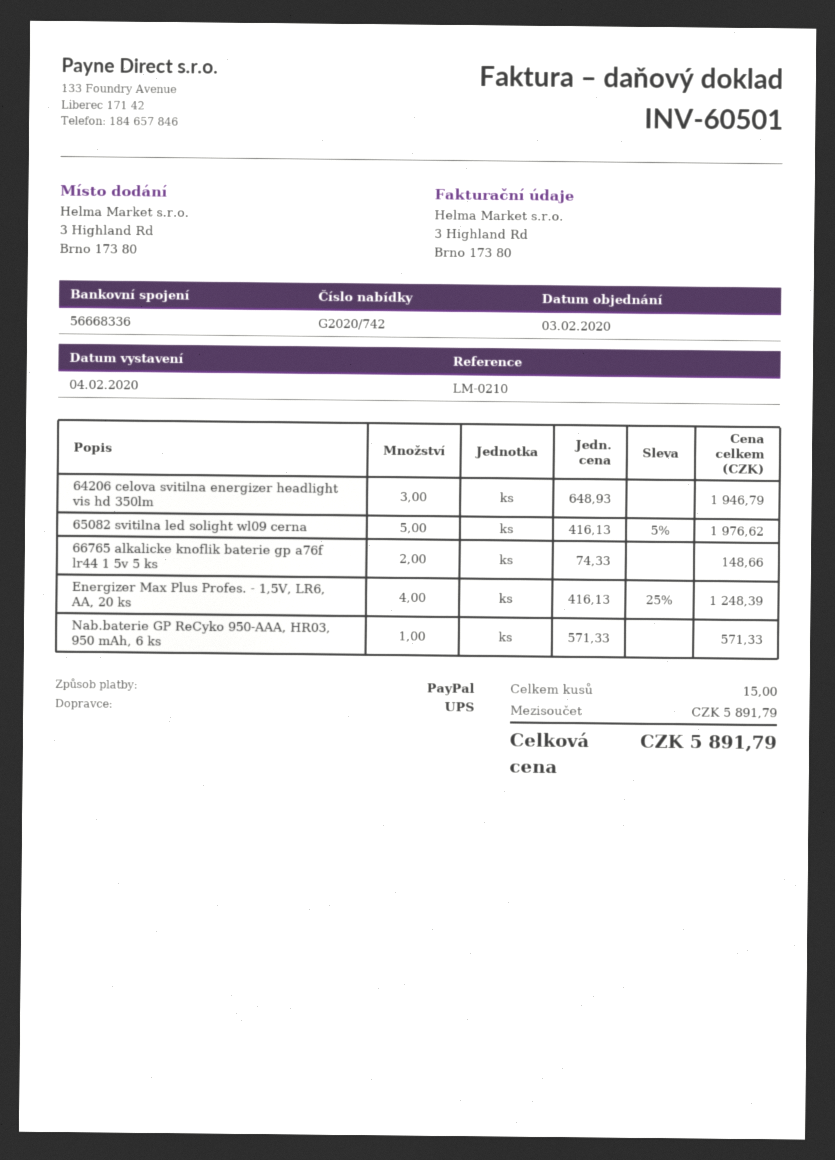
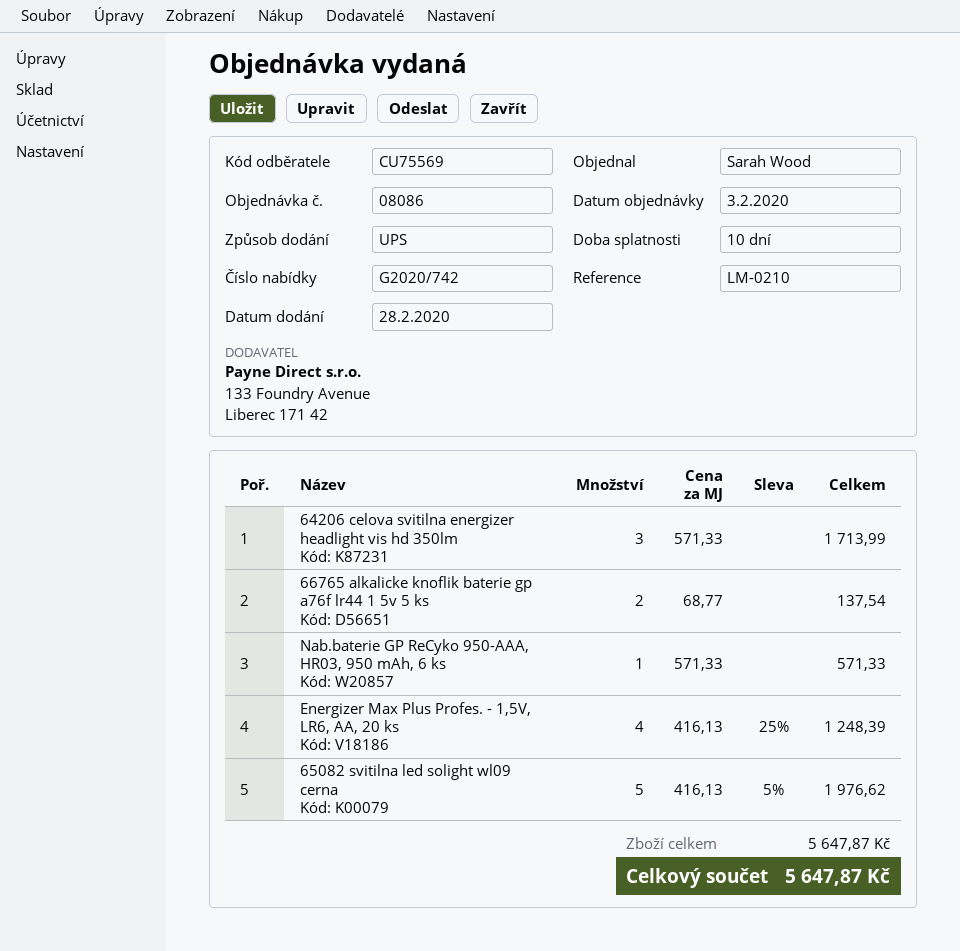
64206 celova svitilna energizer headlight vis hd 350lm: 3 x 648.93 = 1946.79 -> 3 x 571.33 = 1713.99
66765 alkalicke knoflik baterie gp a76f lr44 1 5v 5 ks: 2 x 74.33 = 148.66 -> 2 x 68.77 = 137.54
subtotal: 5891.79 -> 5647.87
total: 5891.79 -> 5647.87

